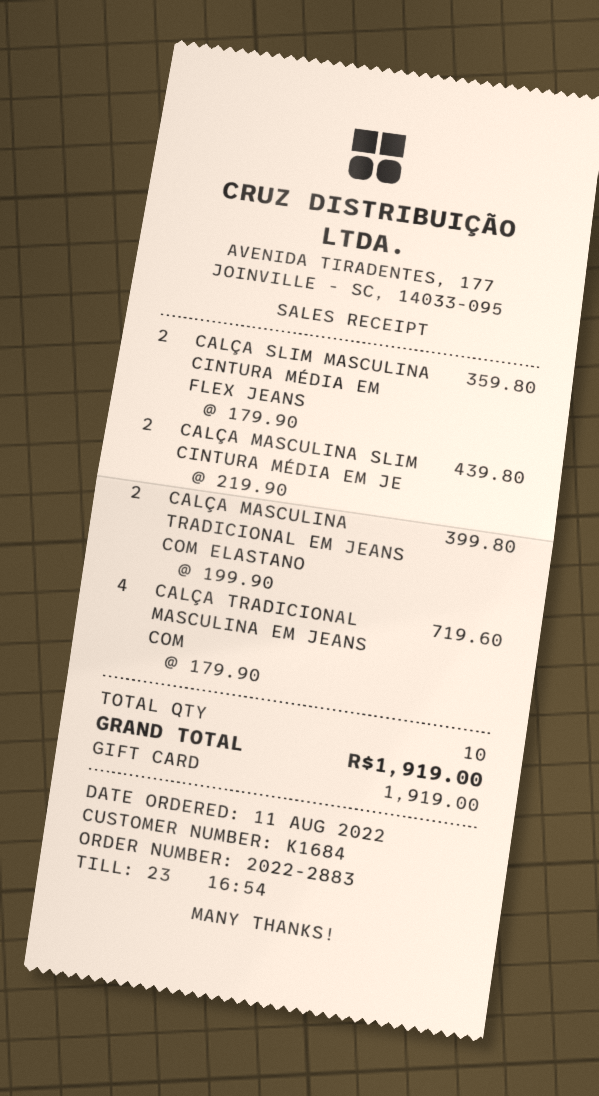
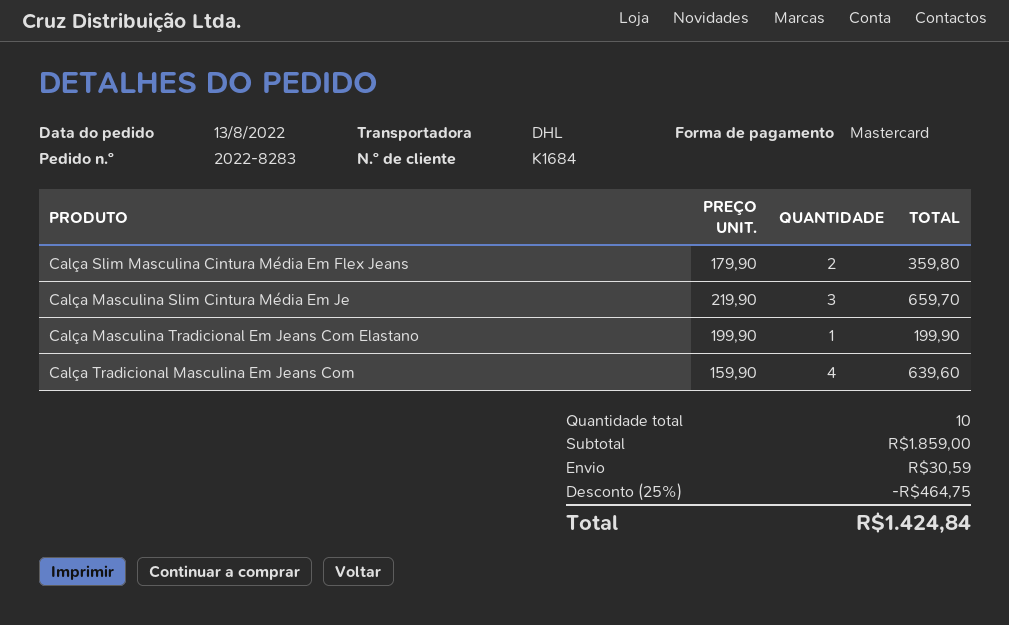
order number: 2022-2883 -> 2022-8283
order date: 2022-08-11 -> 2022-08-13
payment method: gift card -> Mastercard
CALÇA MASCULINA SLIM CINTURA MÉDIA EM JE: 2 x 219.90 = 439.80 -> 3 x 219.90 = 659.70
CALÇA MASCULINA TRADICIONAL EM JEANS COM ELASTANO: 2 x 199.90 = 399.80 -> 1 x 199.90 = 199.90
CALÇA TRADICIONAL MASCULINA EM JEANS COM: 4 x 179.90 = 719.60 -> 4 x 159.90 = 639.60
discount: none -> 25% = 464.75
shipping: none -> 30.59
total: 1919.00 -> 1424.84

